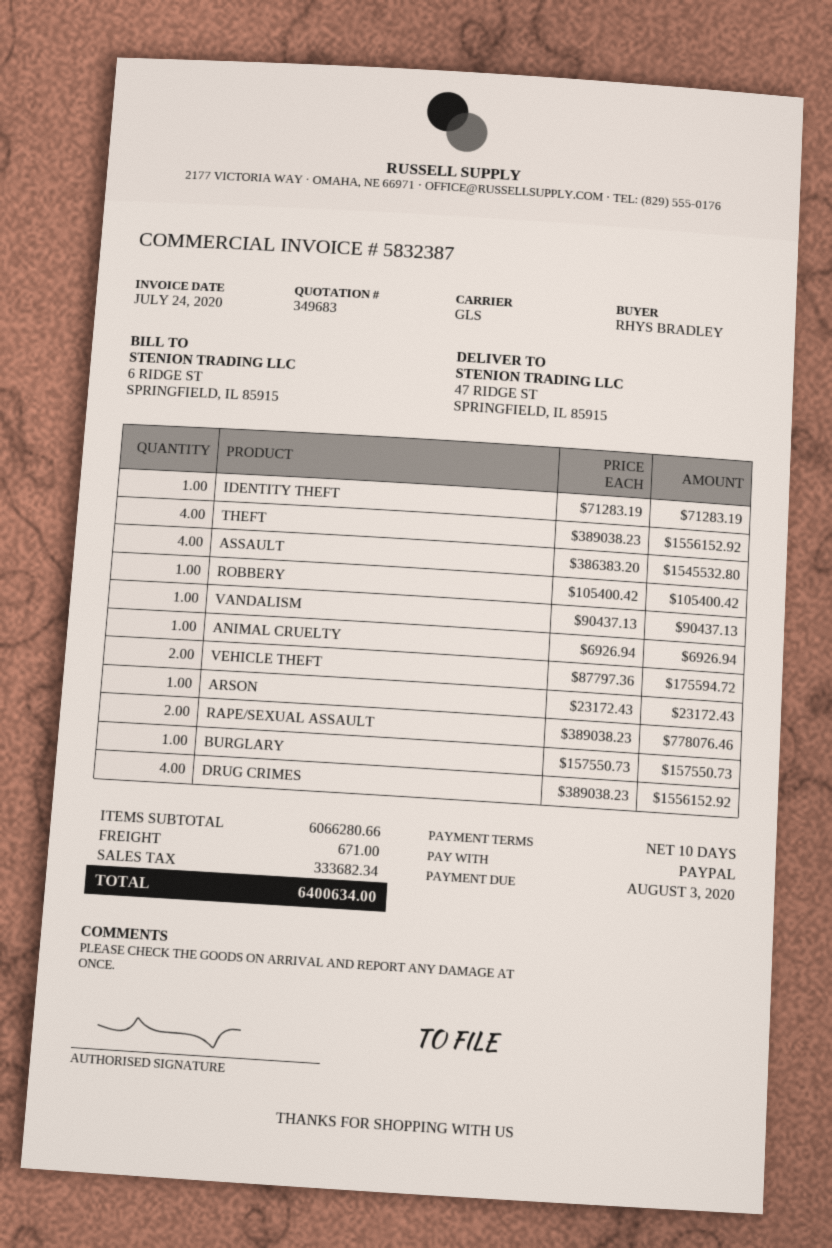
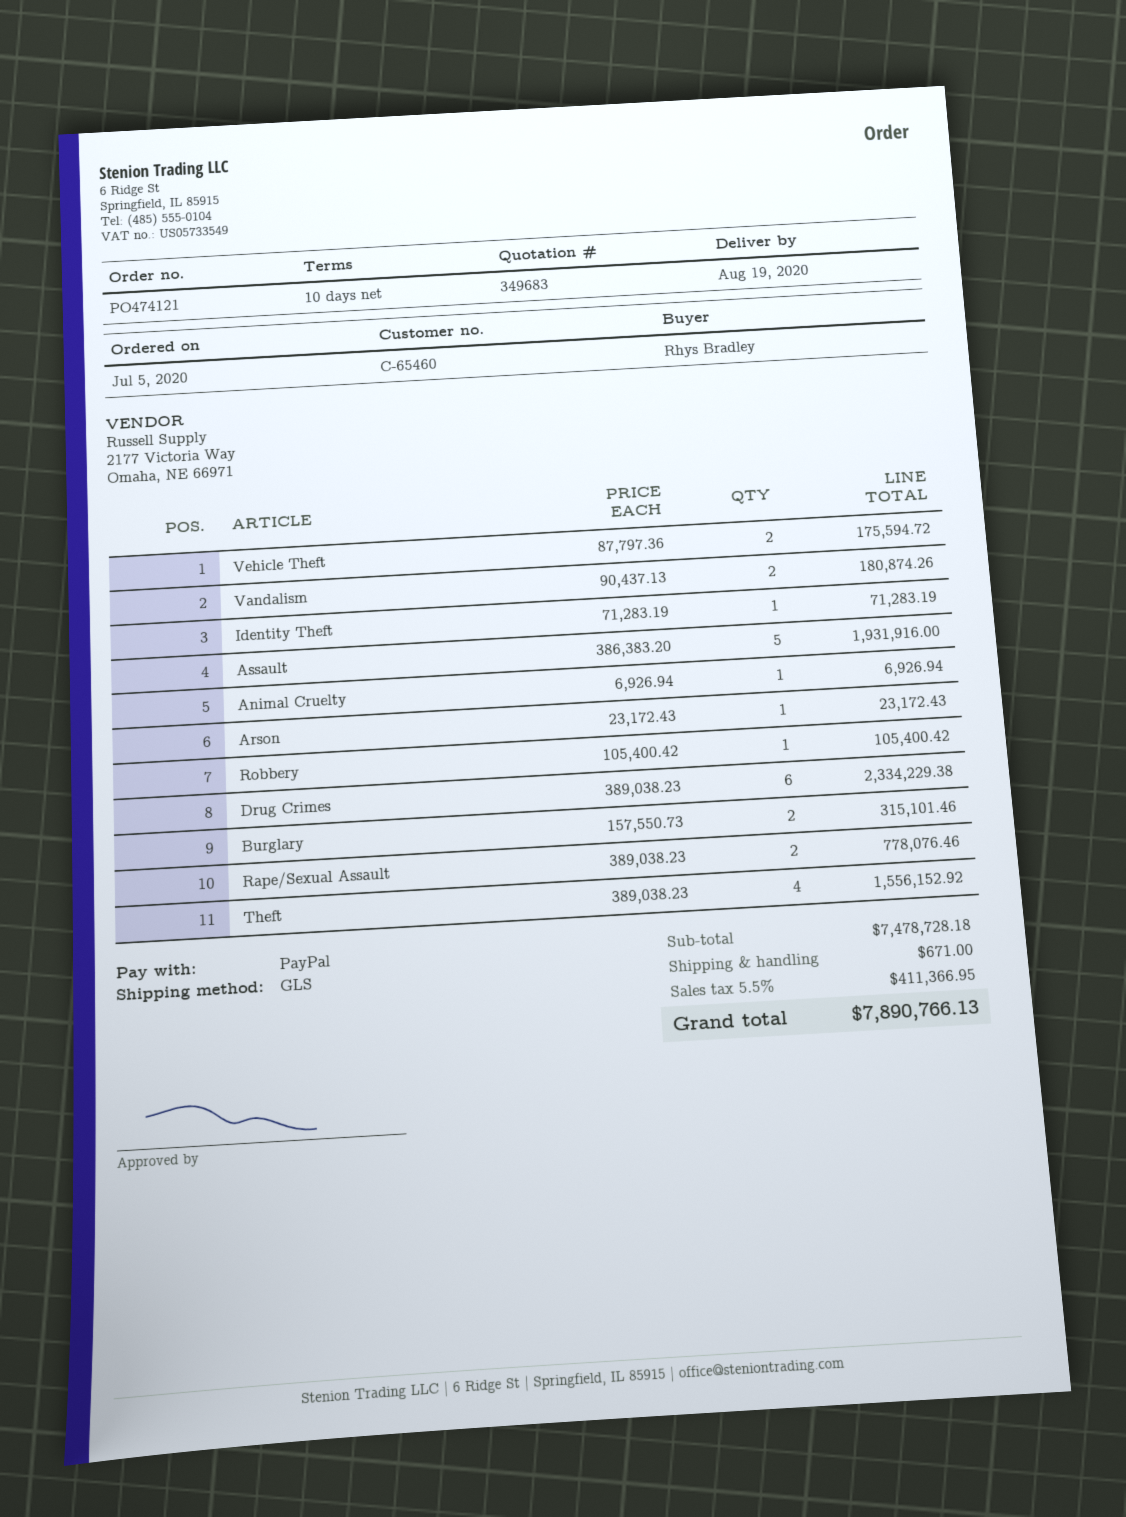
ASSAULT: 4 x 386383.20 = 1545532.80 -> 5 x 386383.20 = 1931916.00
VANDALISM: 1 x 90437.13 = 90437.13 -> 2 x 90437.13 = 180874.26
BURGLARY: 1 x 157550.73 = 157550.73 -> 2 x 157550.73 = 315101.46
DRUG CRIMES: 4 x 389038.23 = 1556152.92 -> 6 x 389038.23 = 2334229.38
subtotal: 6066280.66 -> 7478728.18
tax: 333682.34 -> 411366.95
total: 6400634.00 -> 7890766.13

